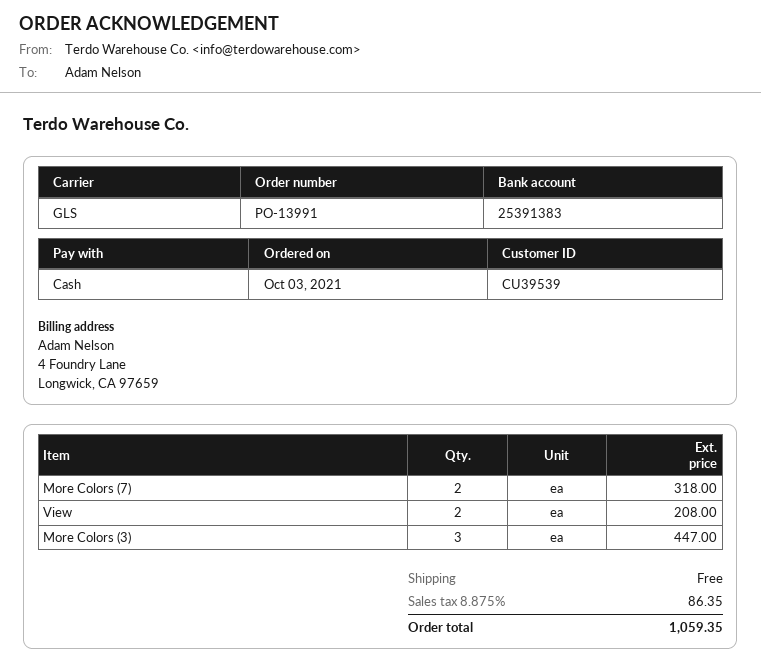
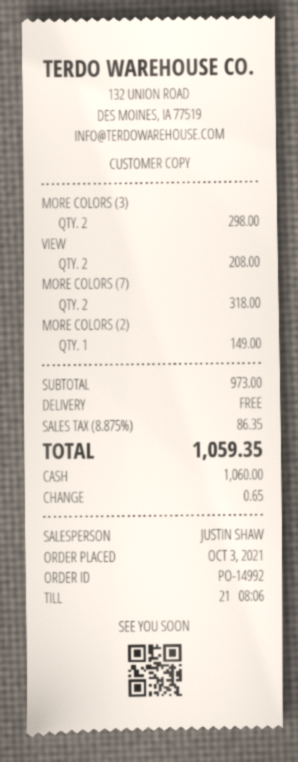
order number: PO-13991 -> PO-14992
More Colors (3): 3 for 447.00 -> 2 for 298.00
MORE COLORS (2): none -> 1 for 149.00

